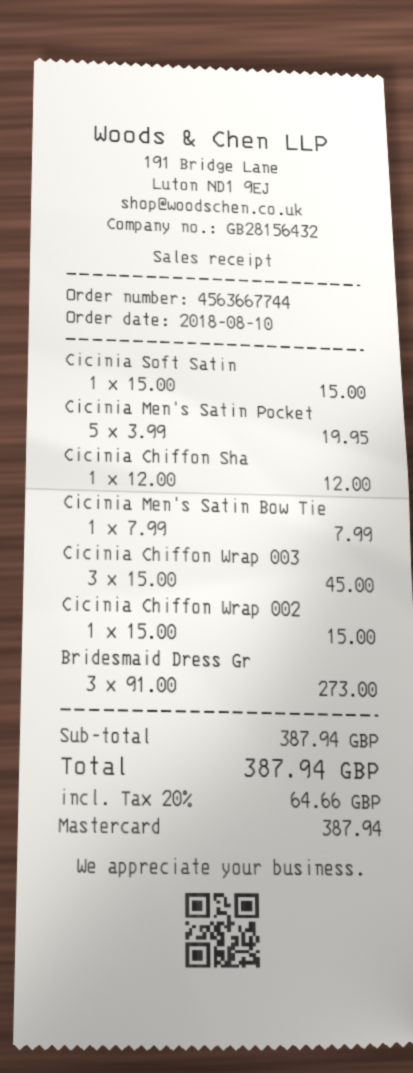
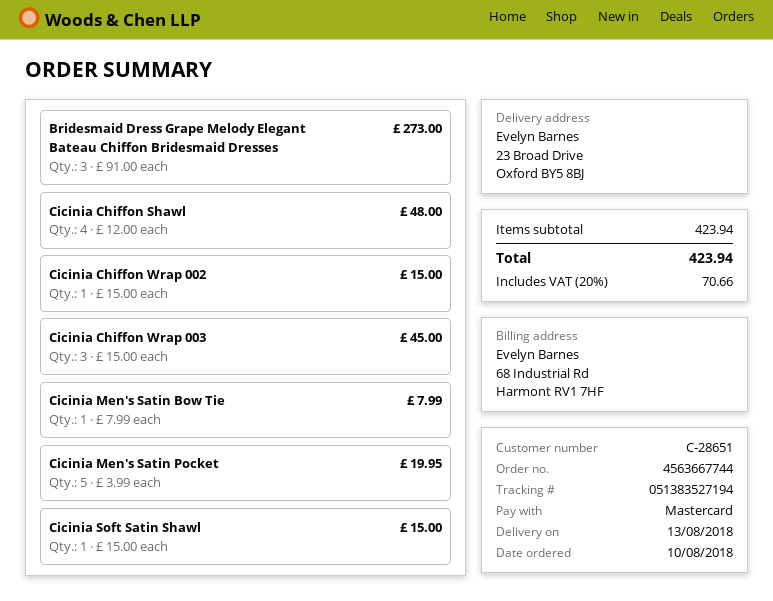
Cicinia Chiffon Sha: 1 x 12.00 = 12.00 -> 4 x 12.00 = 48.00
subtotal: 387.94 -> 423.94
tax: 20% = 64.66 -> 20% = 70.66
total: 387.94 -> 423.94

